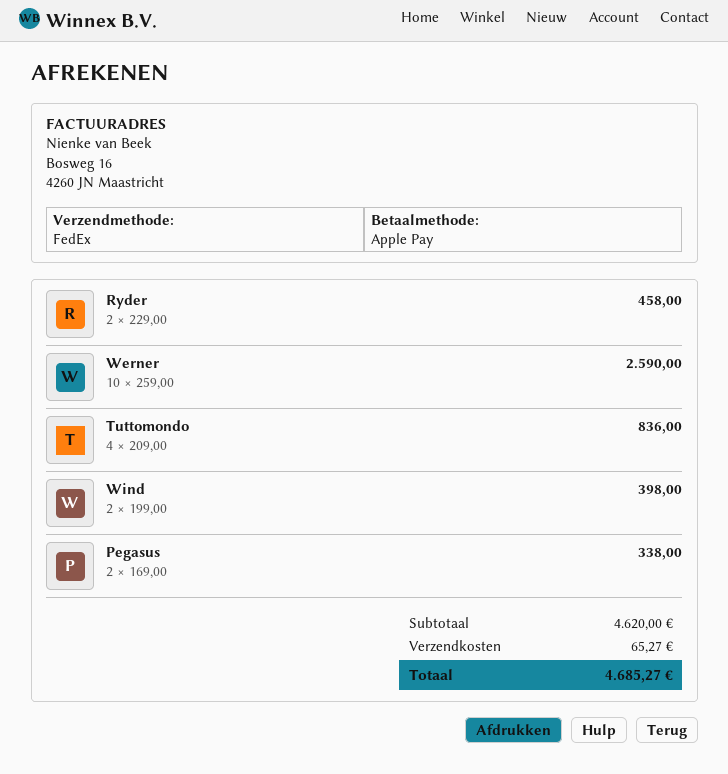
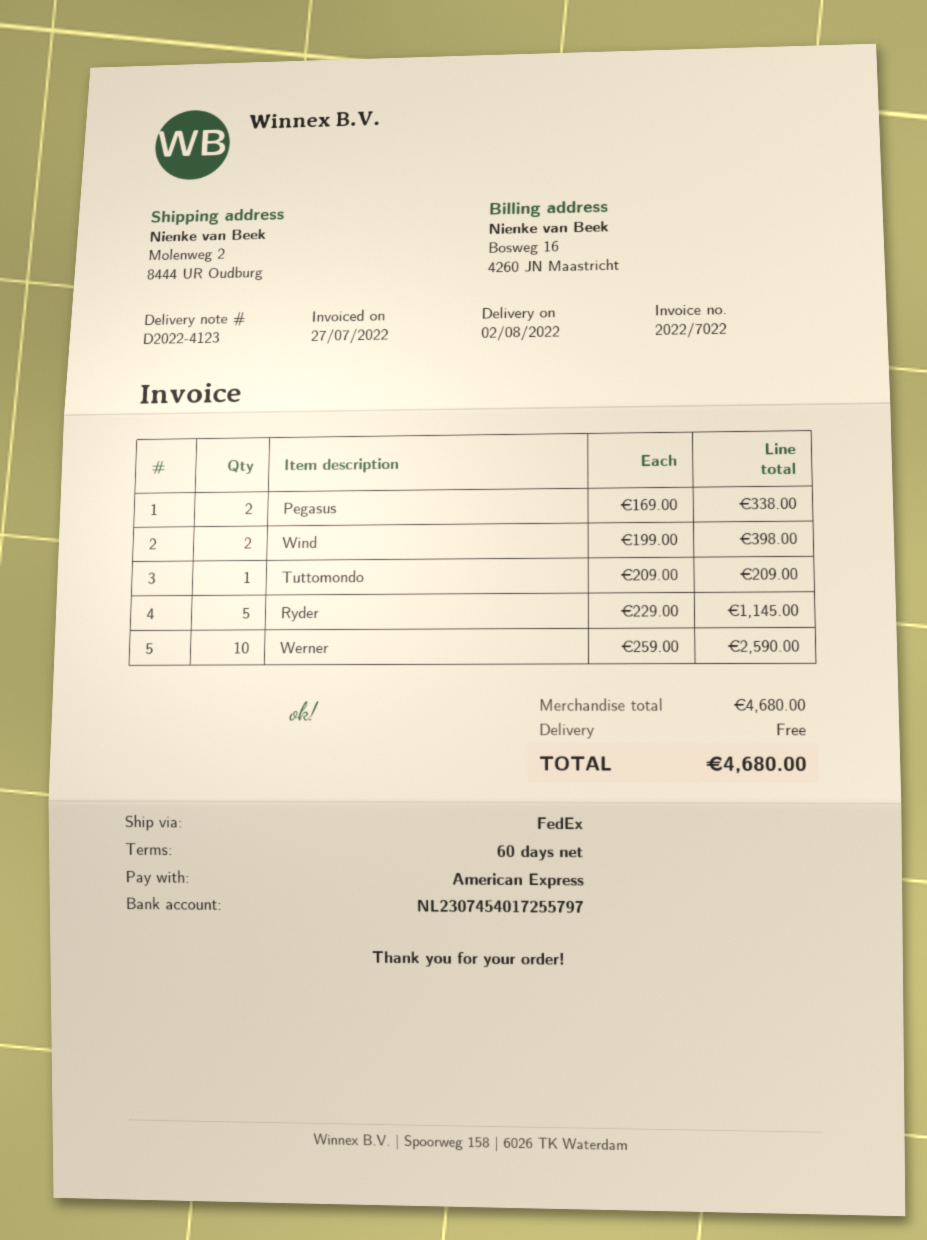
payment method: Apple Pay -> American Express
Ryder: 2 x 229.00 = 458.00 -> 5 x 229.00 = 1145.00
Tuttomondo: 4 x 209.00 = 836.00 -> 1 x 209.00 = 209.00
subtotal: 4620.00 -> 4680.00
shipping: 65.27 -> 0.00
total: 4685.27 -> 4680.00

